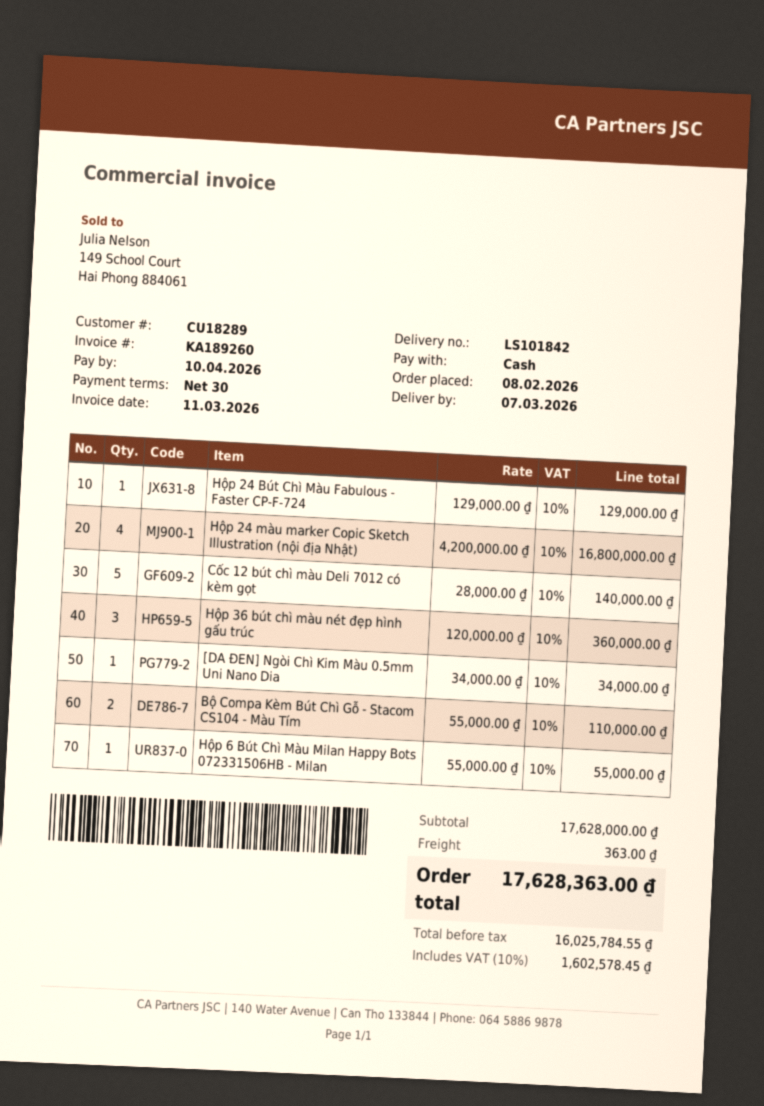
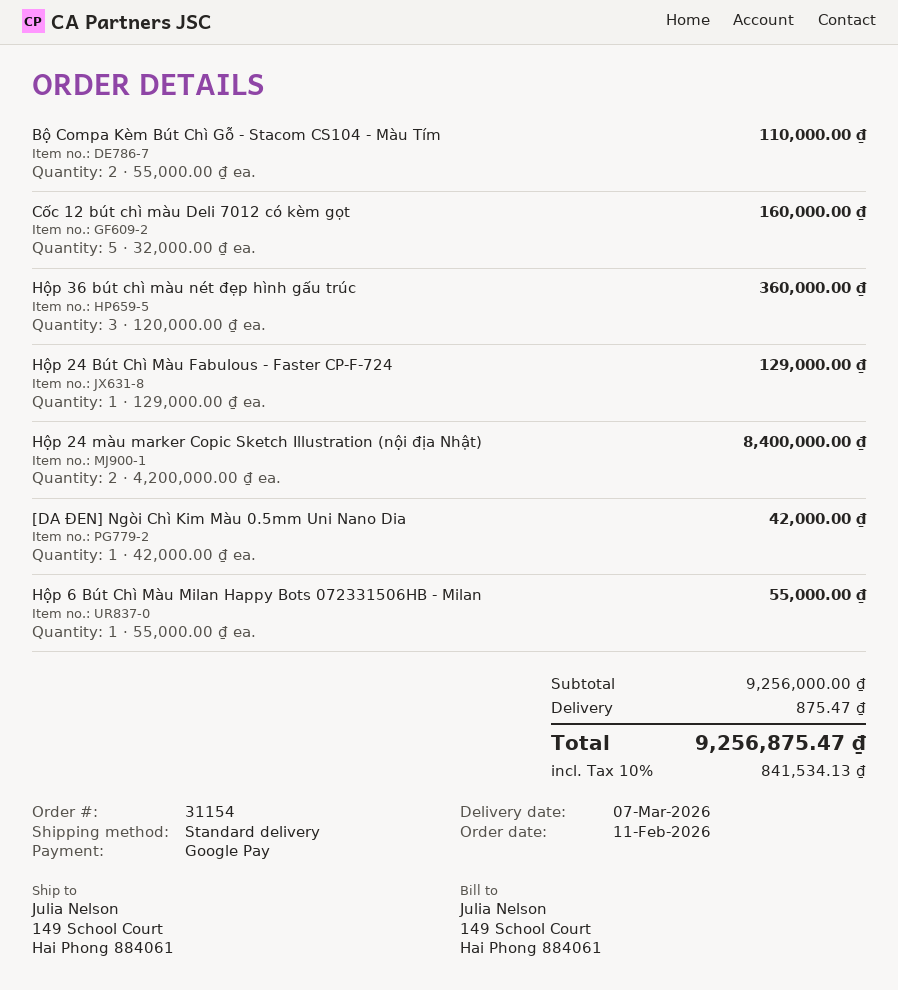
order date: 2026-02-08 -> 2026-02-11
payment method: cash -> Google Pay
Hộp 24 màu marker Copic Sketch Illustration (nội địa Nhật): 4 x 4200000.00 = 16800000.00 -> 2 x 4200000.00 = 8400000.00
Cốc 12 bút chì màu Deli 7012 có kèm gọt: 5 x 28000.00 = 140000.00 -> 5 x 32000.00 = 160000.00
[DA ĐEN] Ngòi Chì Kim Màu 0.5mm Uni Nano Dia: 1 x 34000.00 = 34000.00 -> 1 x 42000.00 = 42000.00
subtotal: 17628000.00 -> 9256000.00
shipping: 363.00 -> 875.47
tax: 10% = 1602578.45 -> 10% = 841534.13
total: 17628363.00 -> 9256875.47

